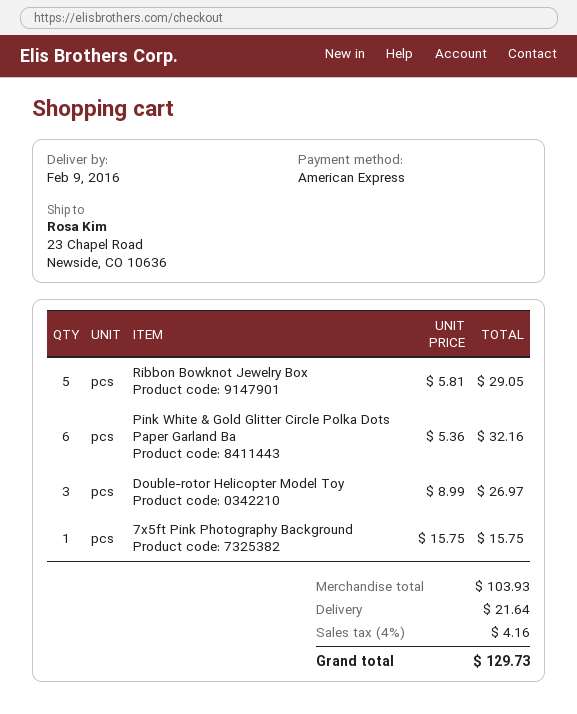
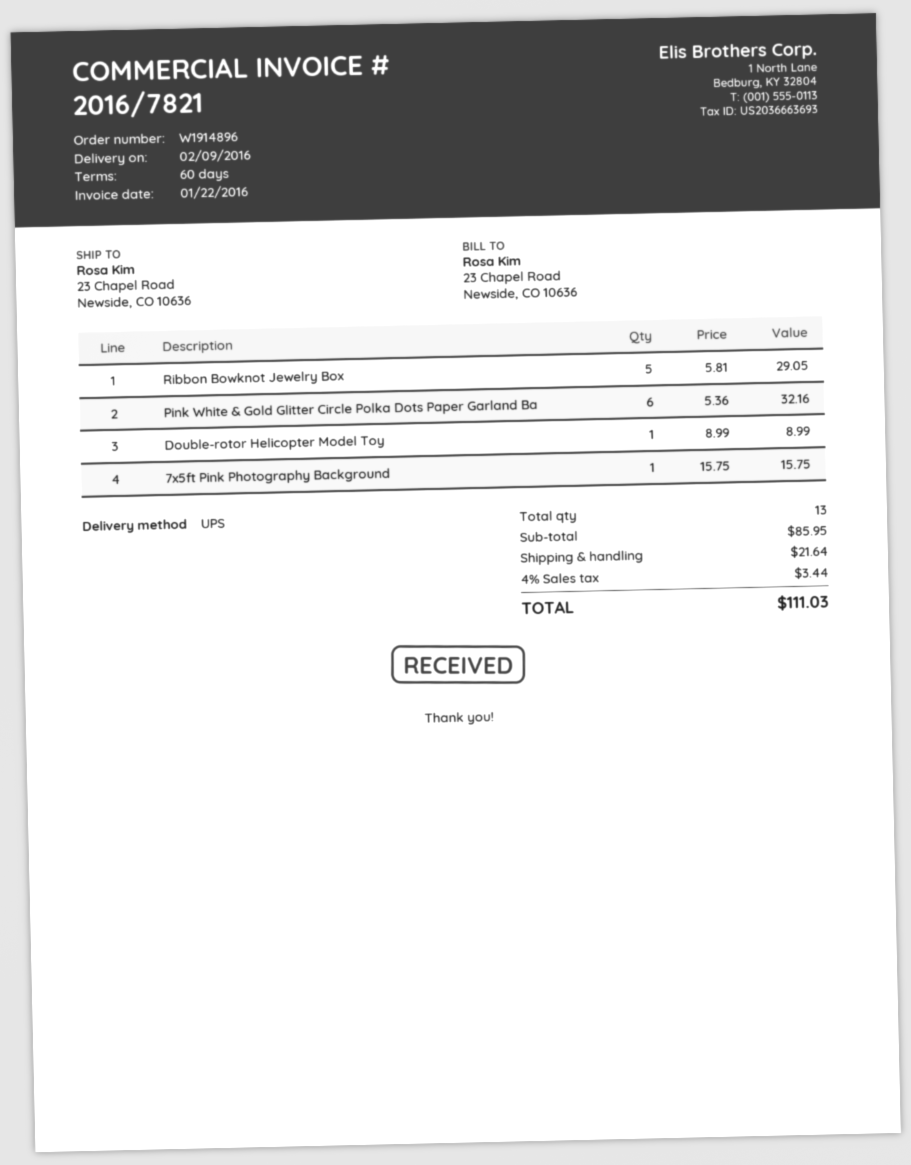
Double-rotor Helicopter Model Toy: 3 x 8.99 = 26.97 -> 1 x 8.99 = 8.99
subtotal: 103.93 -> 85.95
tax: 4% = 4.16 -> 4% = 3.44
total: 129.73 -> 111.03

